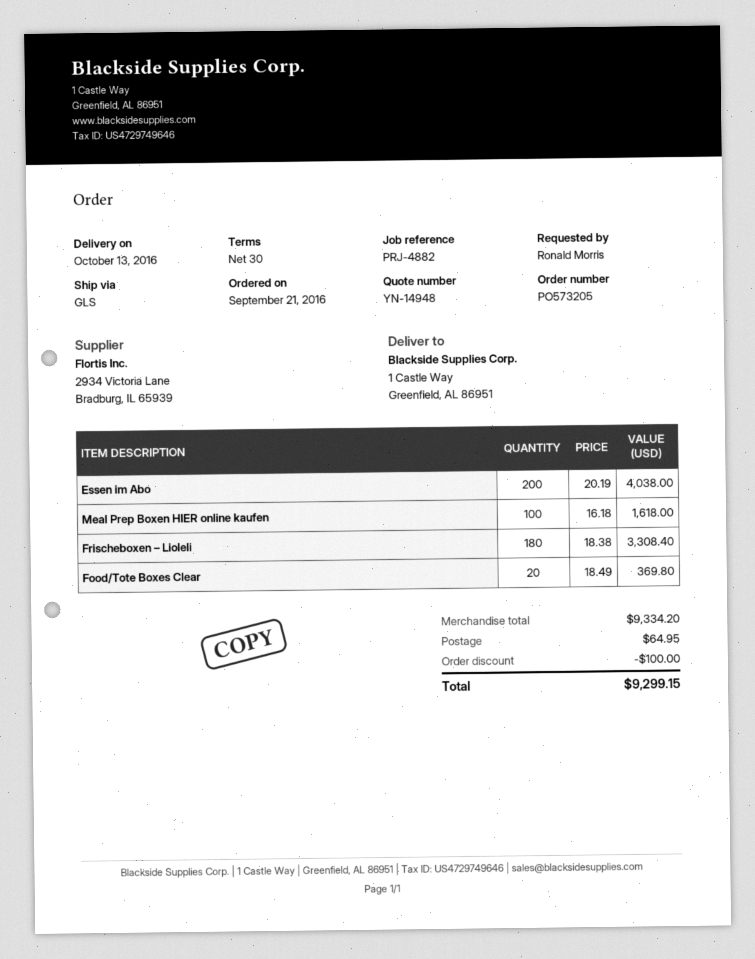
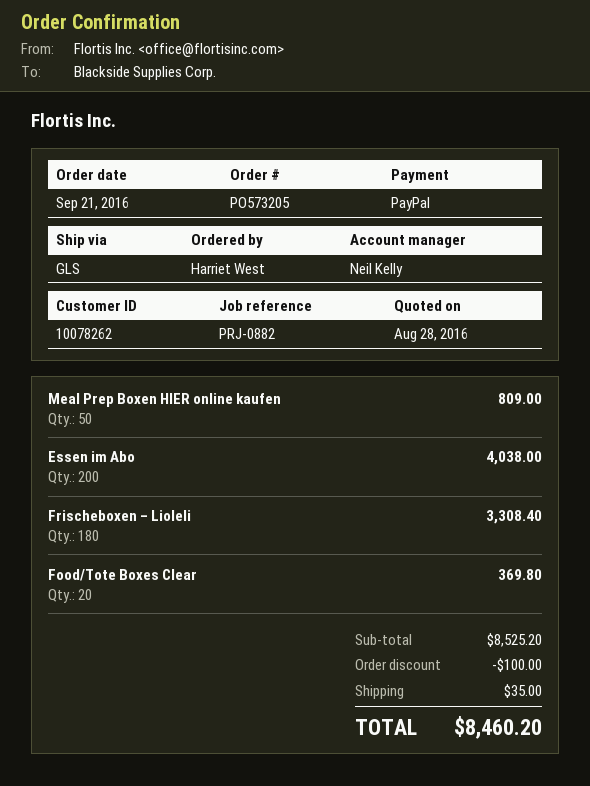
reference: PRJ-4882 -> PRJ-0882
ordered by: Ronald Morris -> Harriet West
Meal Prep Boxen HIER online kaufen: 100 for 1618.00 -> 50 for 809.00
subtotal: 9334.20 -> 8525.20
shipping: 64.95 -> 35.00
total: 9299.15 -> 8460.20

